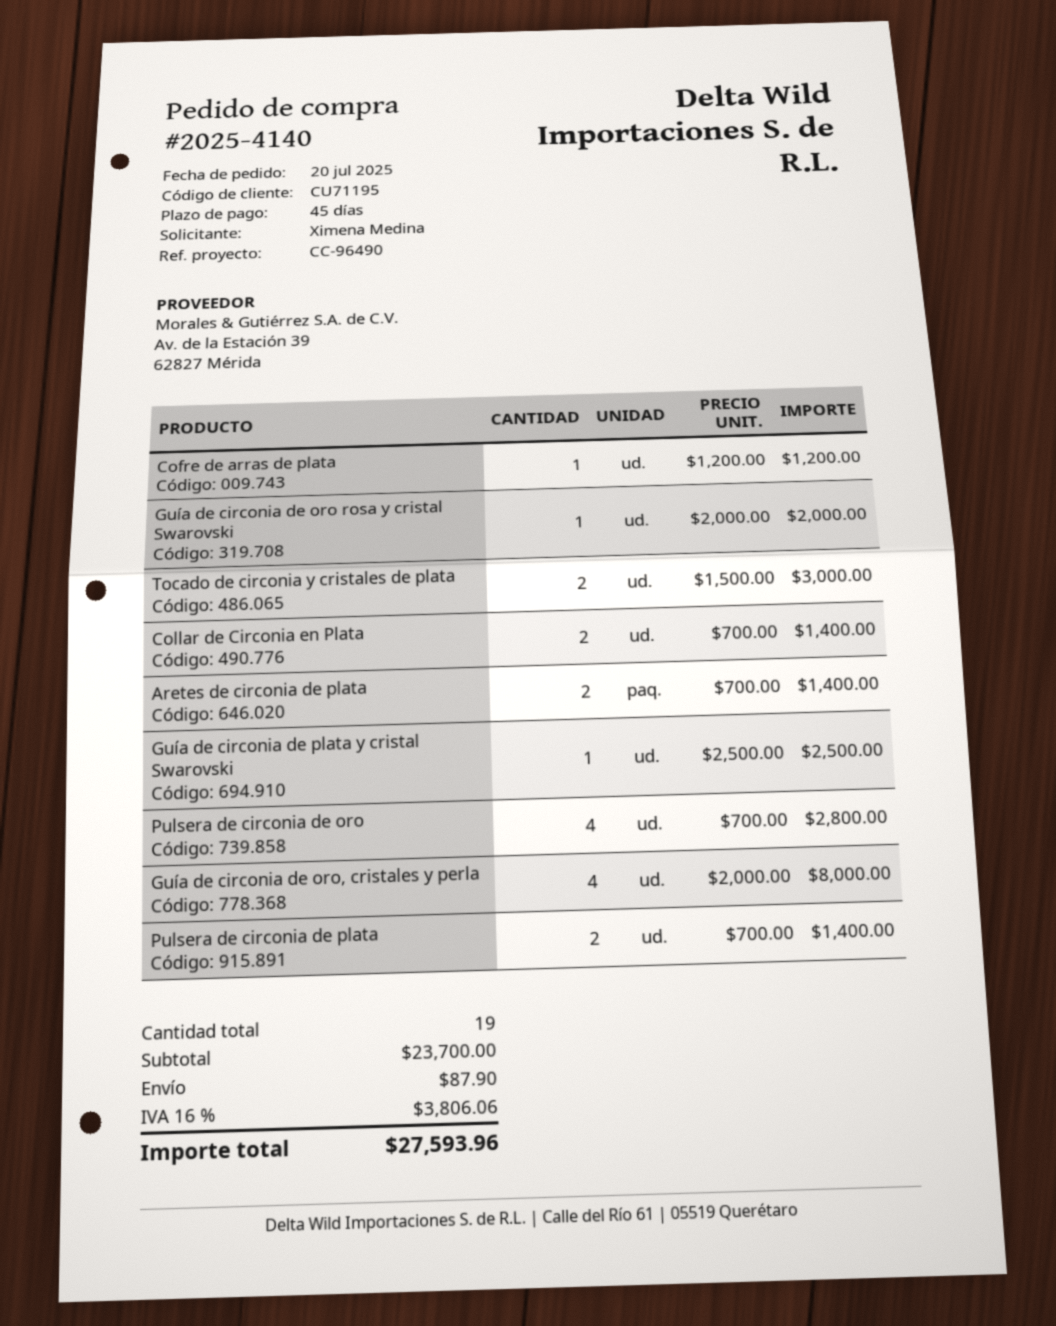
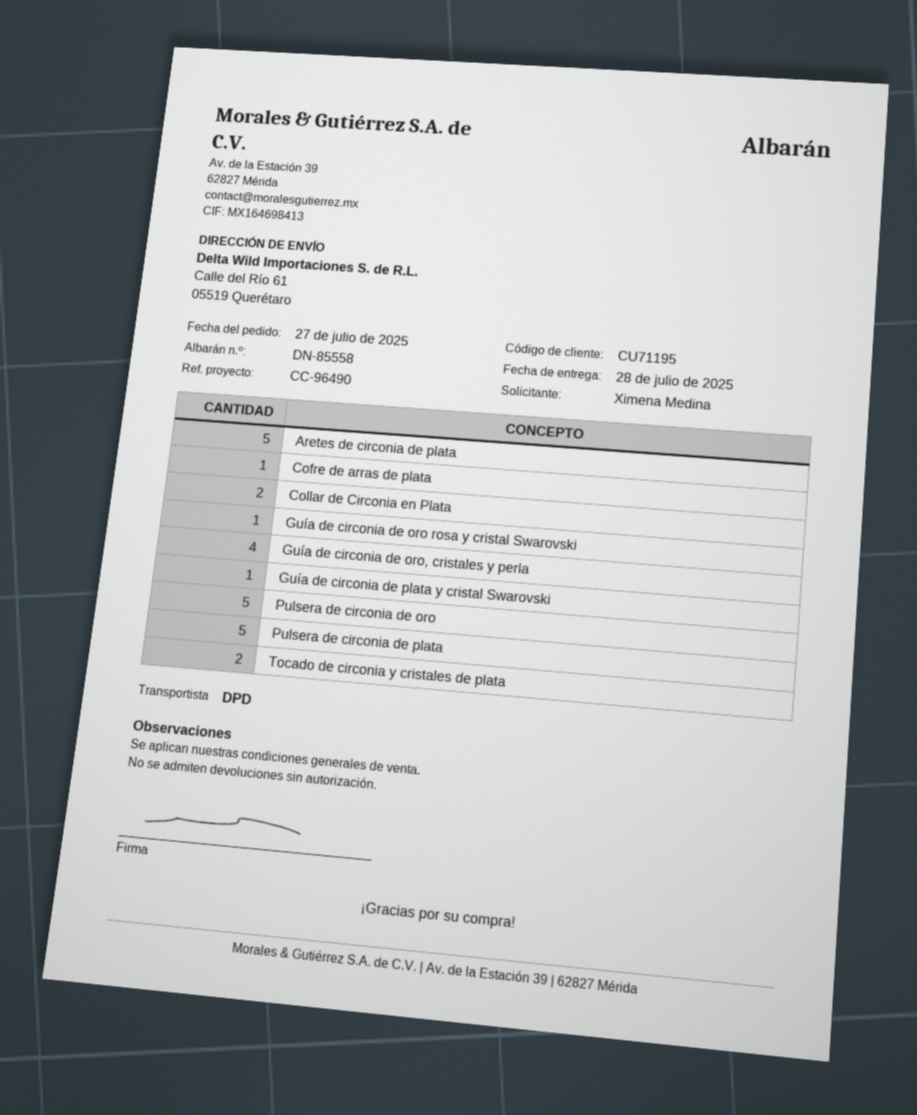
order date: 2025-07-20 -> 2025-07-27
Aretes de circonia de plata: 2 -> 5
Pulsera de circonia de oro: 4 -> 5
Pulsera de circonia de plata: 2 -> 5

